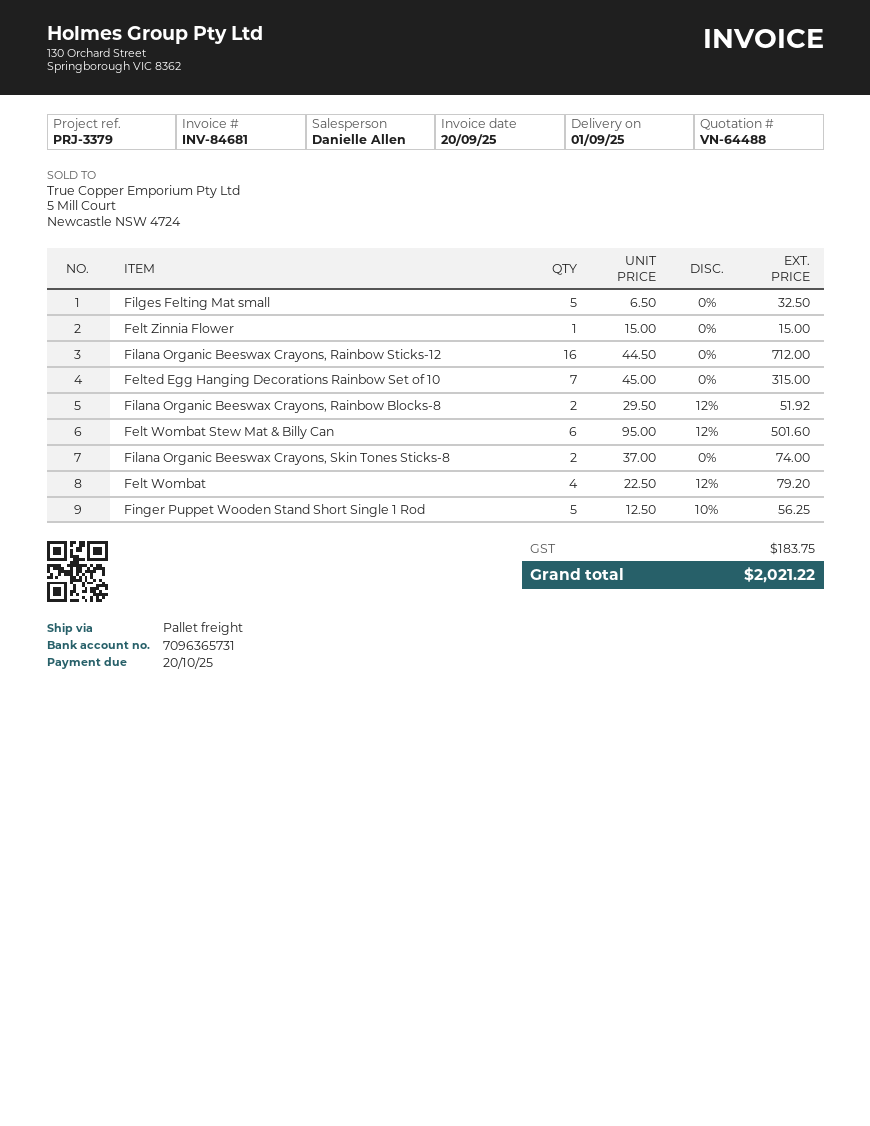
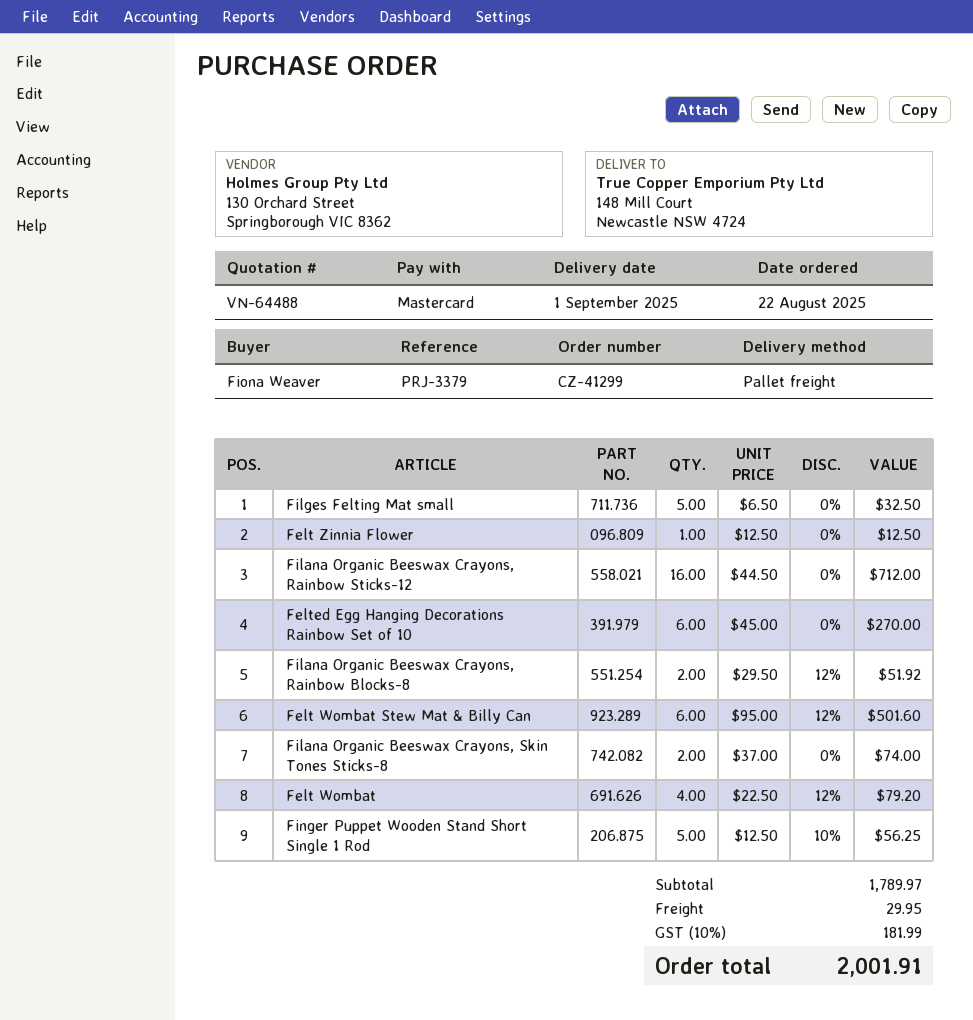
Felt Zinnia Flower: 1 x 15.00 = 15.00 -> 1 x 12.50 = 12.50
Felted Egg Hanging Decorations Rainbow Set of 10: 7 x 45.00 = 315.00 -> 6 x 45.00 = 270.00
shipping: none -> 29.95
tax: 183.75 -> 181.99
total: 2021.22 -> 2001.91

